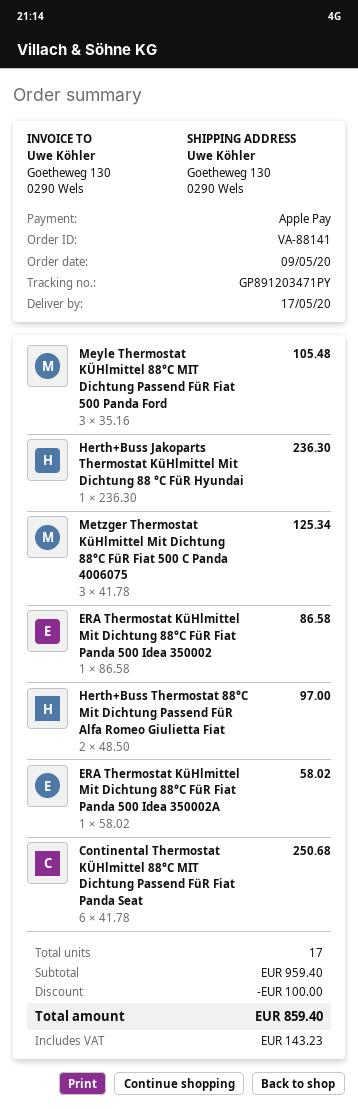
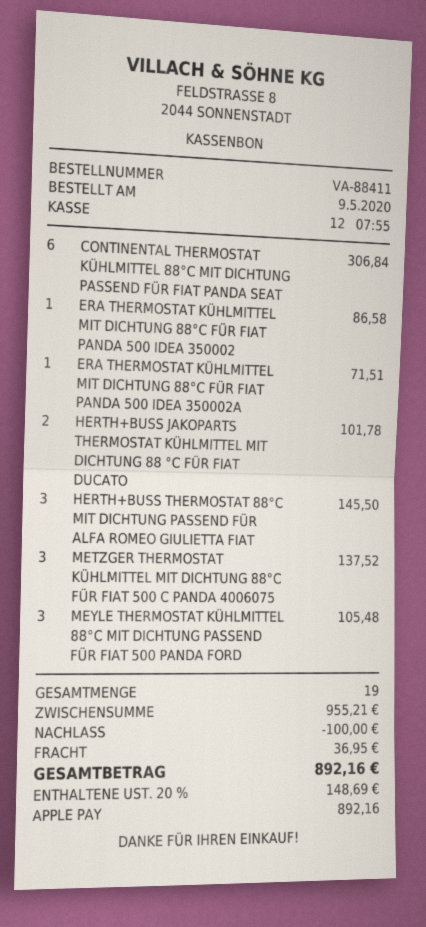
order number: VA-88141 -> VA-88411
Herth+Buss Jakoparts Thermostat KüHlmittel Mit Dichtung 88 °C FüR Hyundai: 1 for 236.30 -> none
Metzger Thermostat KüHlmittel Mit Dichtung 88°C FüR Fiat 500 C Panda 4006075: 3 for 125.34 -> 3 for 137.52
Herth+Buss Thermostat 88°C Mit Dichtung Passend FüR Alfa Romeo Giulietta Fiat: 2 for 97.00 -> 3 for 145.50
ERA Thermostat KüHlmittel Mit Dichtung 88°C FüR Fiat Panda 500 Idea 350002A: 1 for 58.02 -> 1 for 71.51
Continental Thermostat KÜHlmittel 88°C MIT Dichtung Passend FüR Fiat Panda Seat: 6 for 250.68 -> 6 for 306.84
HERTH+BUSS JAKOPARTS THERMOSTAT KÜHLMITTEL MIT DICHTUNG 88 °C FÜR FIAT DUCATO: none -> 2 for 101.78
total quantity: 17 -> 19
subtotal: 959.40 -> 955.21
shipping: none -> 36.95
tax: 143.23 -> 148.69
total: 859.40 -> 892.16

